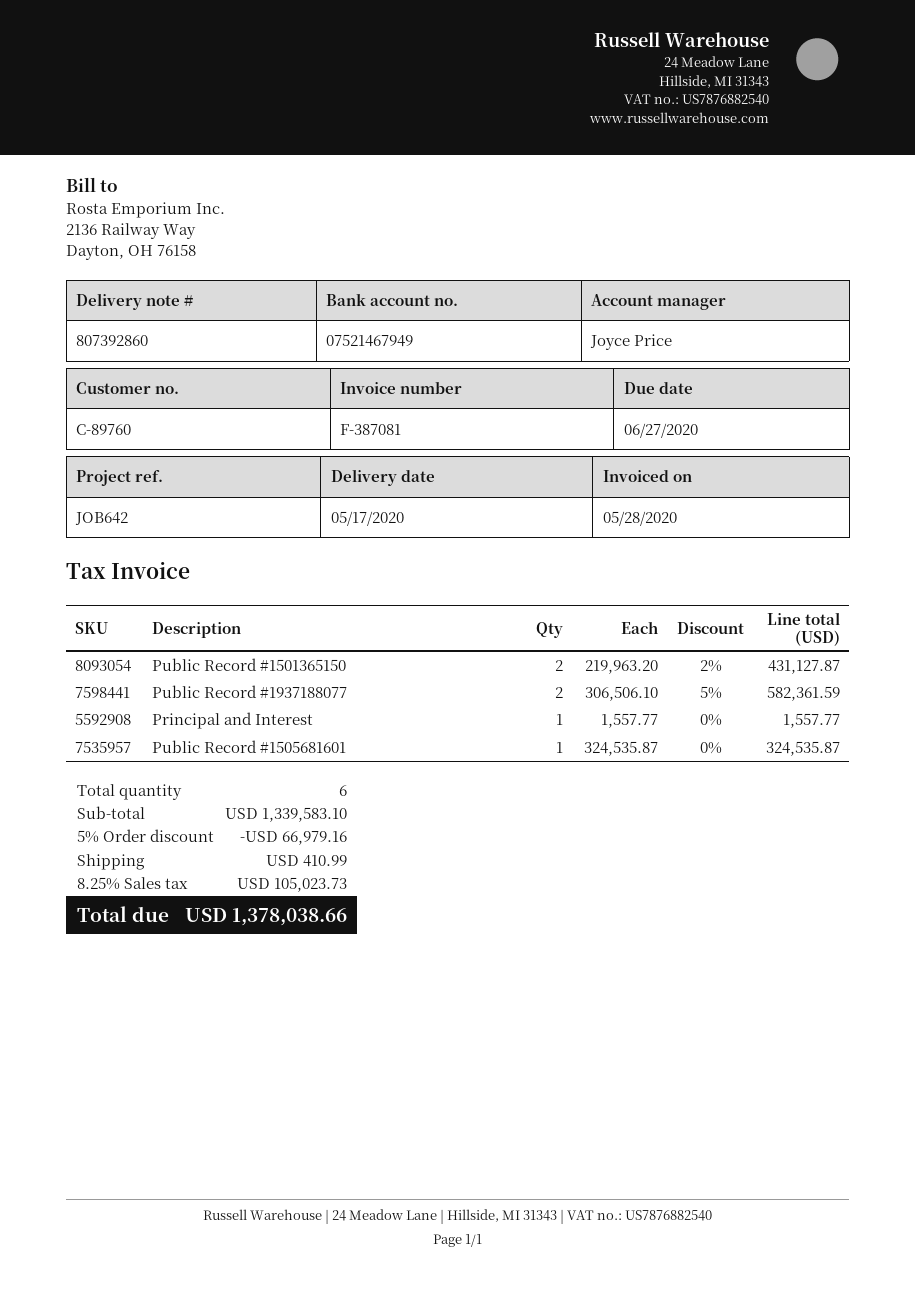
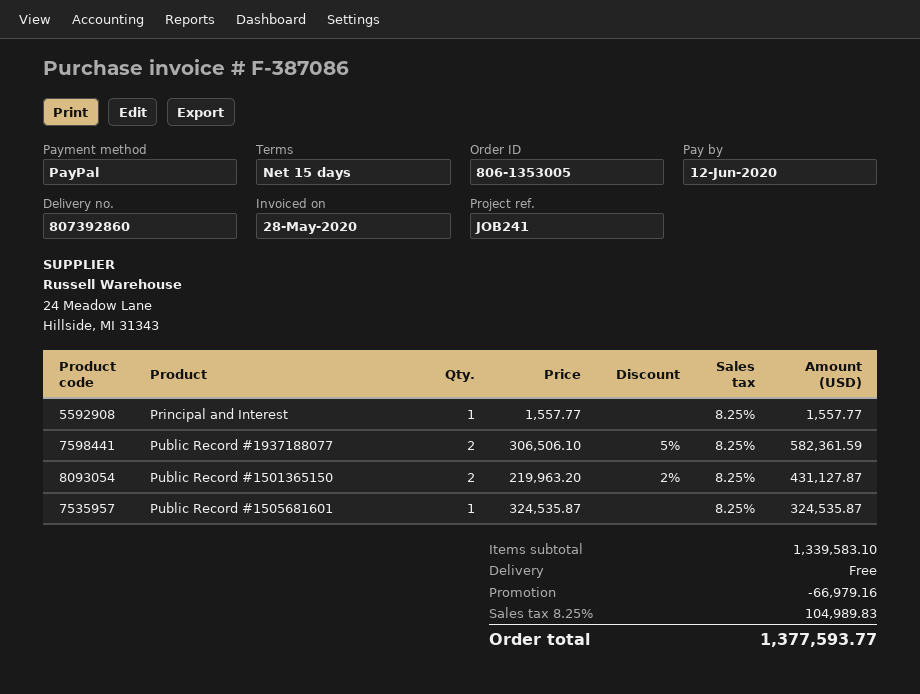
invoice number: F-387081 -> F-387086
due date: 2020-06-27 -> 2020-06-12
reference: JOB642 -> JOB241
shipping: 410.99 -> 0.00
tax: 8.25% = 105023.73 -> 8.25% = 104989.83
total: 1378038.66 -> 1377593.77

